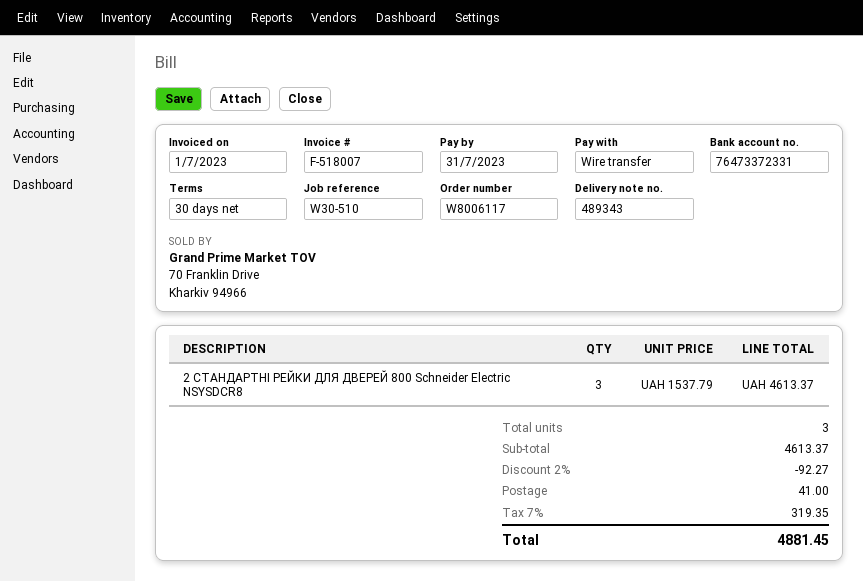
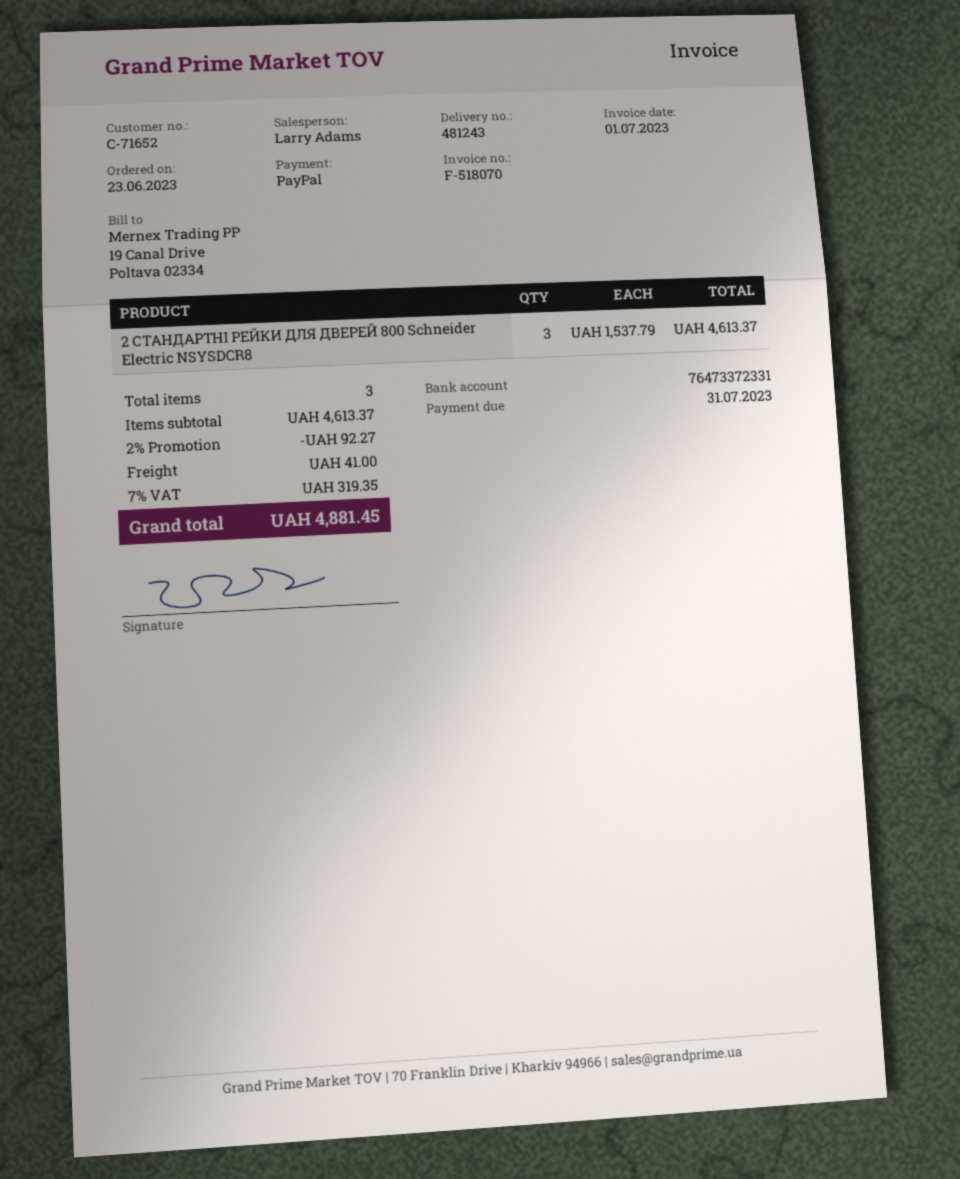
delivery note number: 489343 -> 481243
invoice number: F-518007 -> F-518070
payment method: bank transfer -> PayPal

